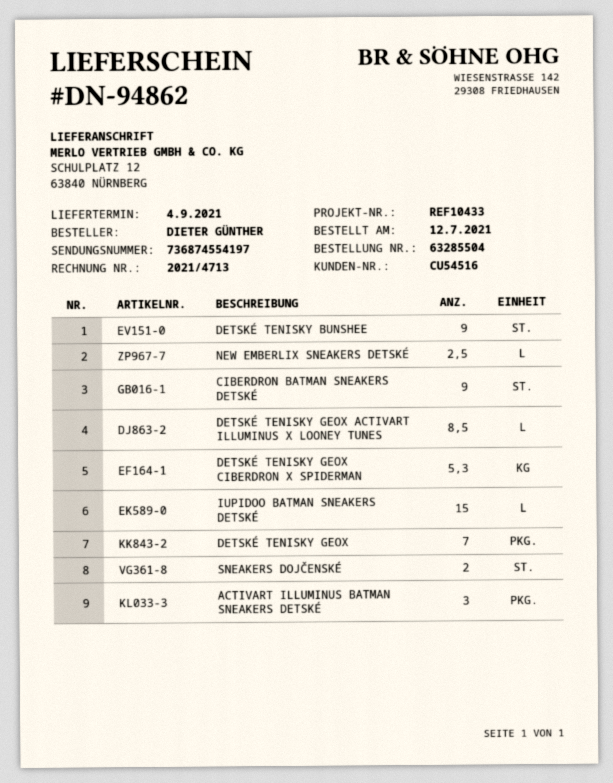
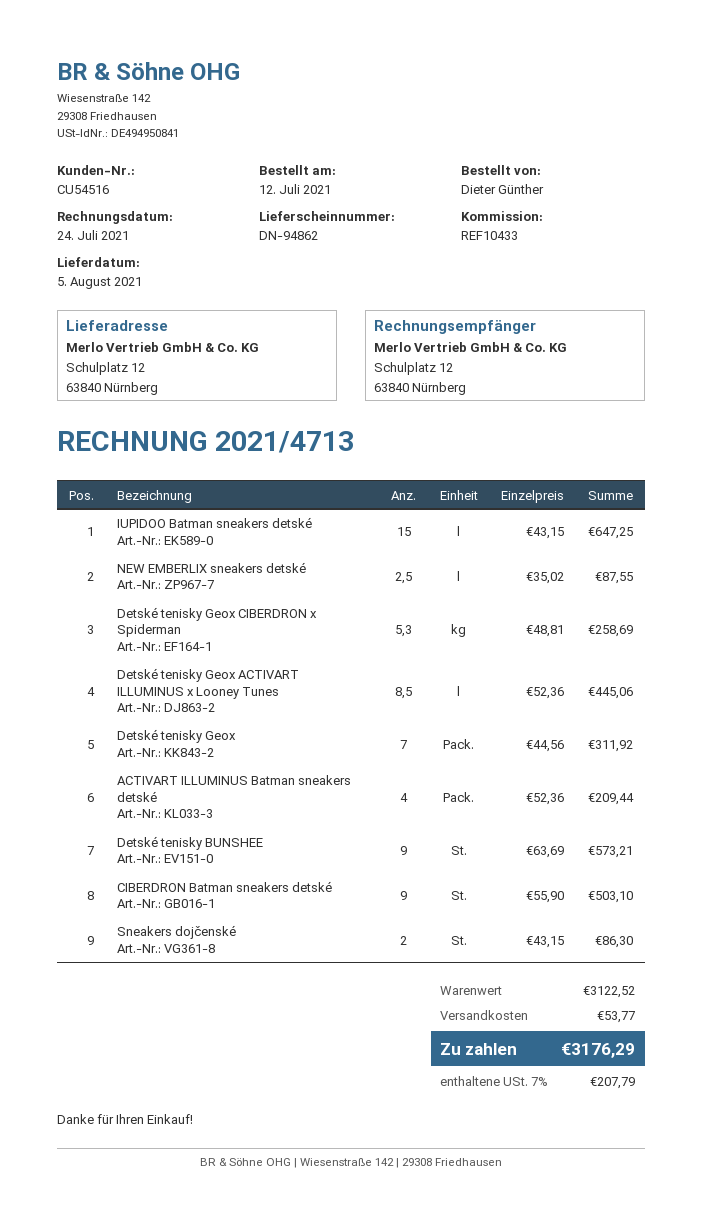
delivery date: 2021-09-04 -> 2021-08-05
ACTIVART ILLUMINUS BATMAN SNEAKERS DETSKÉ: 3 -> 4

